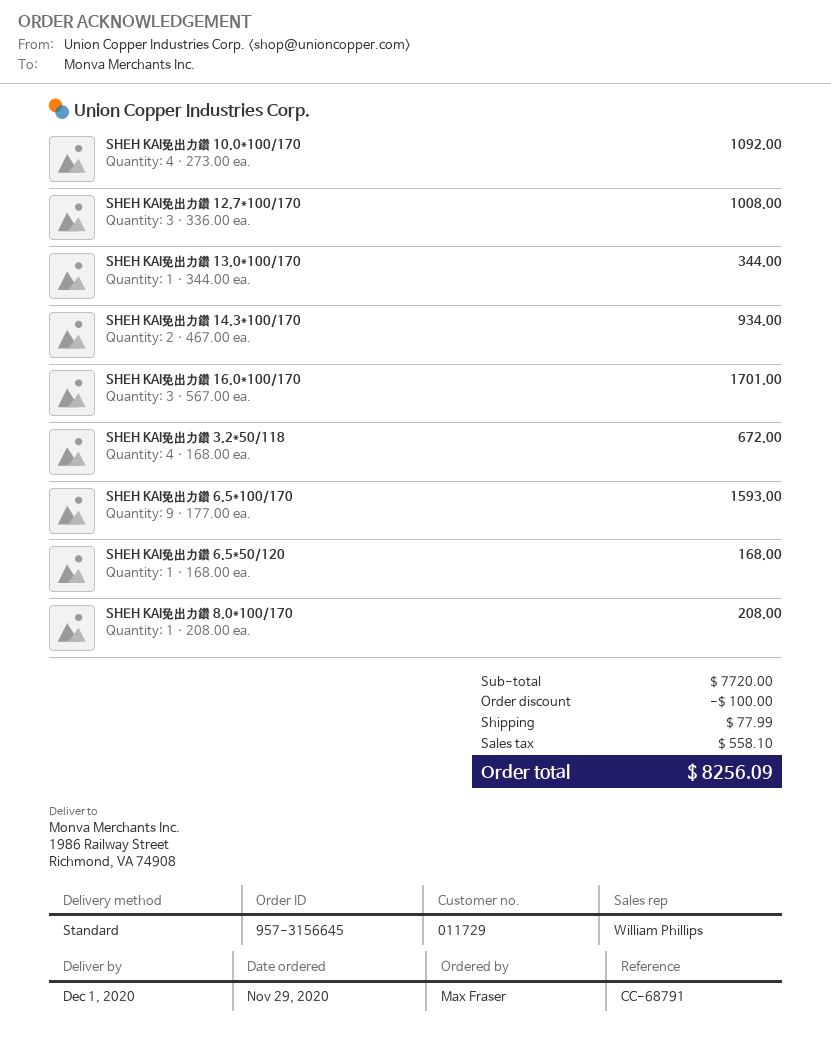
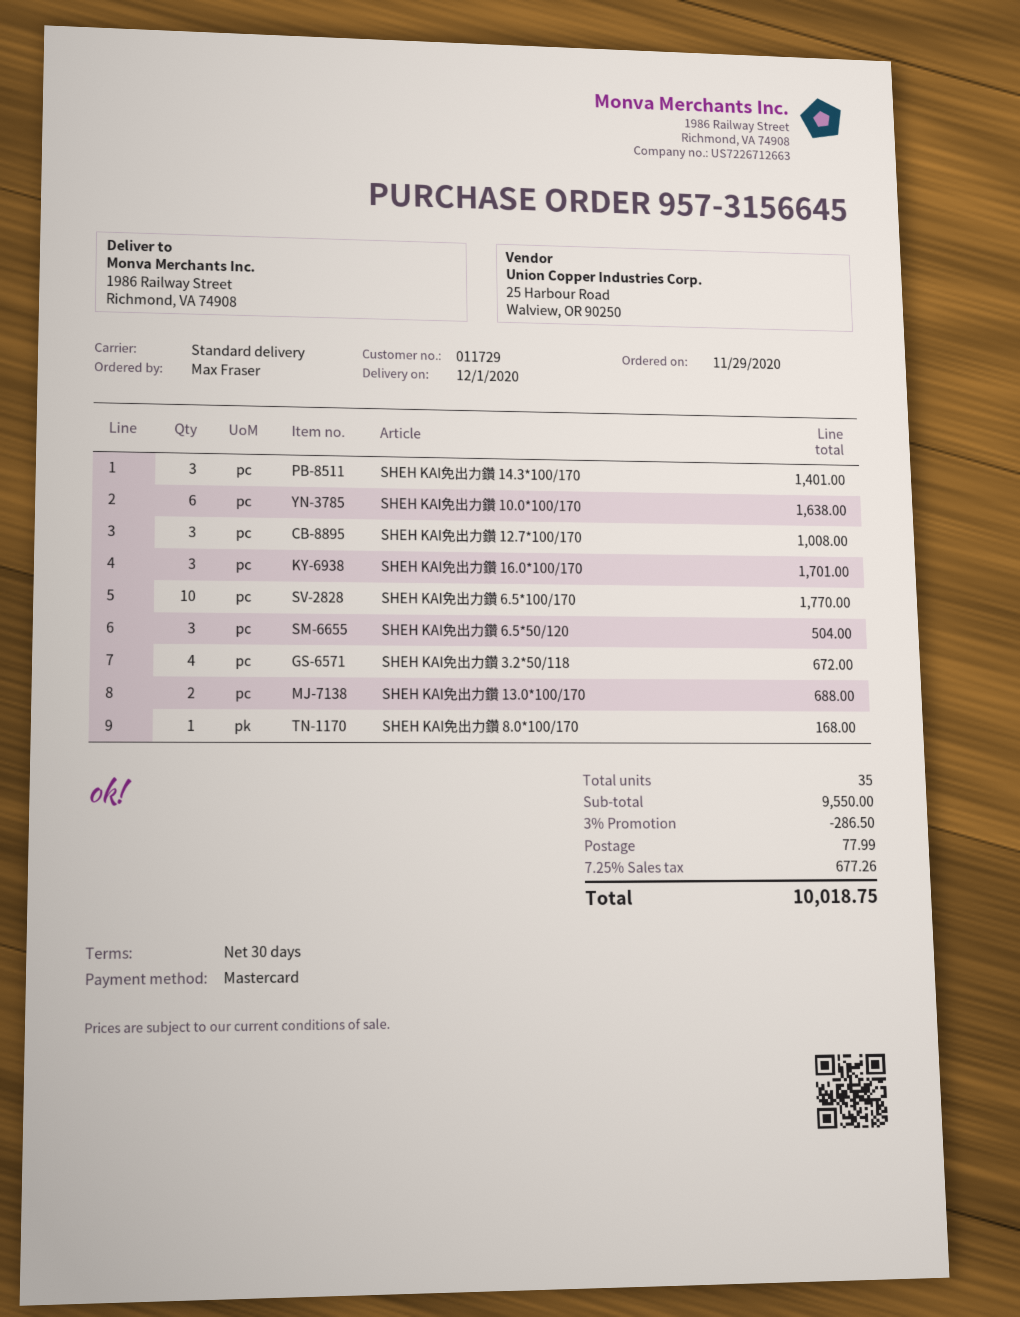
SHEH KAI免出力鑽 10.0*100/170: 4 for 1092.00 -> 6 for 1638.00
SHEH KAI免出力鑽 13.0*100/170: 1 for 344.00 -> 2 for 688.00
SHEH KAI免出力鑽 14.3*100/170: 2 for 934.00 -> 3 for 1401.00
SHEH KAI免出力鑽 6.5*100/170: 9 for 1593.00 -> 10 for 1770.00
SHEH KAI免出力鑽 6.5*50/120: 1 for 168.00 -> 3 for 504.00
SHEH KAI免出力鑽 8.0*100/170: 1 for 208.00 -> 1 for 168.00
subtotal: 7720.00 -> 9550.00
discount: 100.00 -> 286.50
tax: 558.10 -> 677.26
total: 8256.09 -> 10018.75

